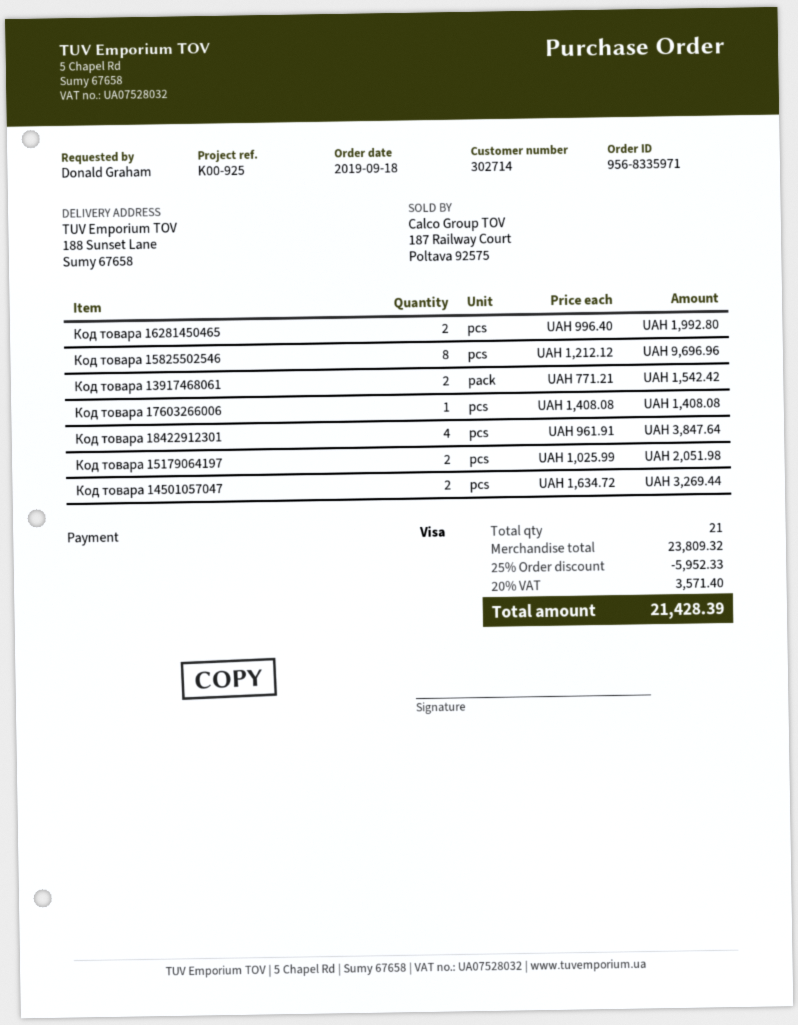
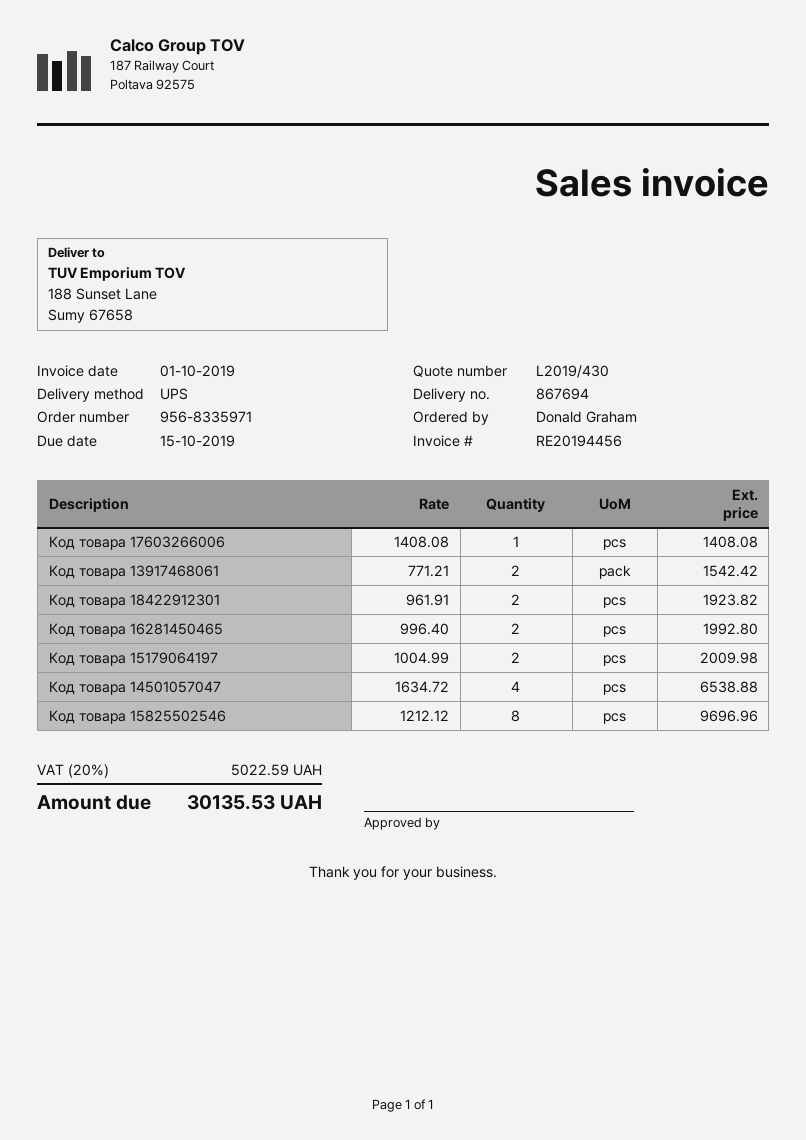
Код товара 18422912301: 4 x 961.91 = 3847.64 -> 2 x 961.91 = 1923.82
Код товара 15179064197: 2 x 1025.99 = 2051.98 -> 2 x 1004.99 = 2009.98
Код товара 14501057047: 2 x 1634.72 = 3269.44 -> 4 x 1634.72 = 6538.88
discount: 25% = 5952.33 -> none
tax: 20% = 3571.40 -> 20% = 5022.59
total: 21428.39 -> 30135.53

